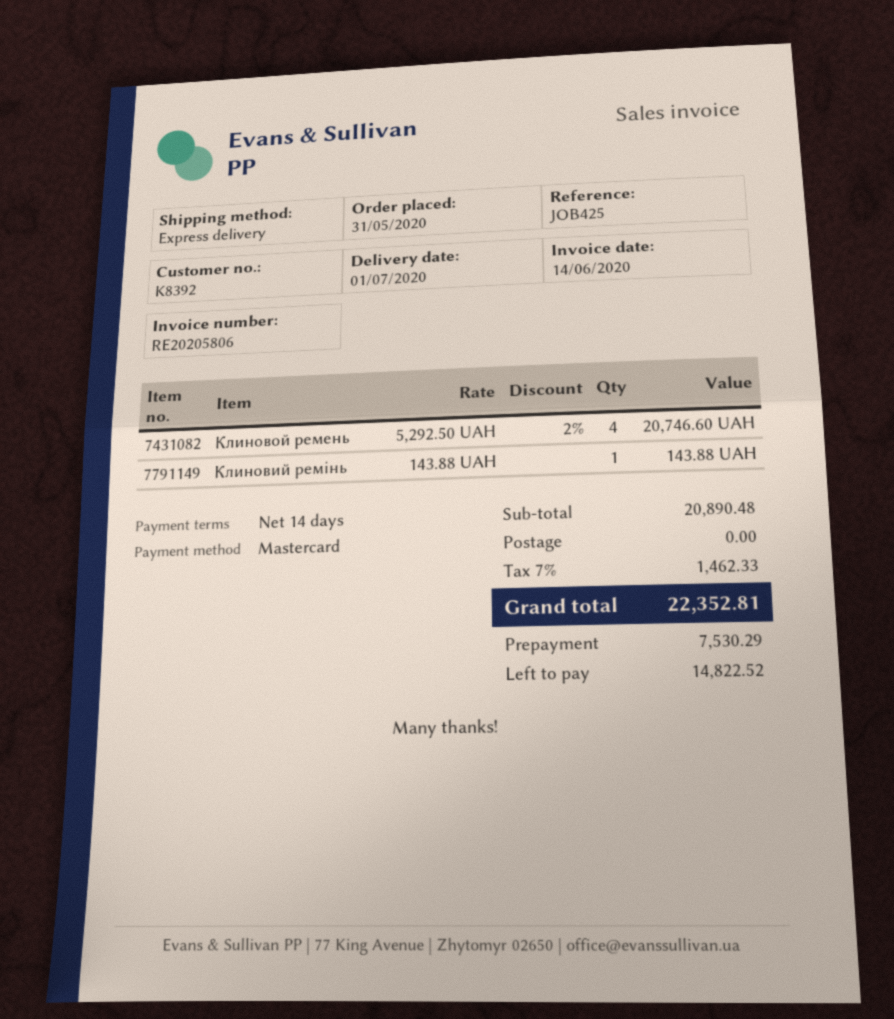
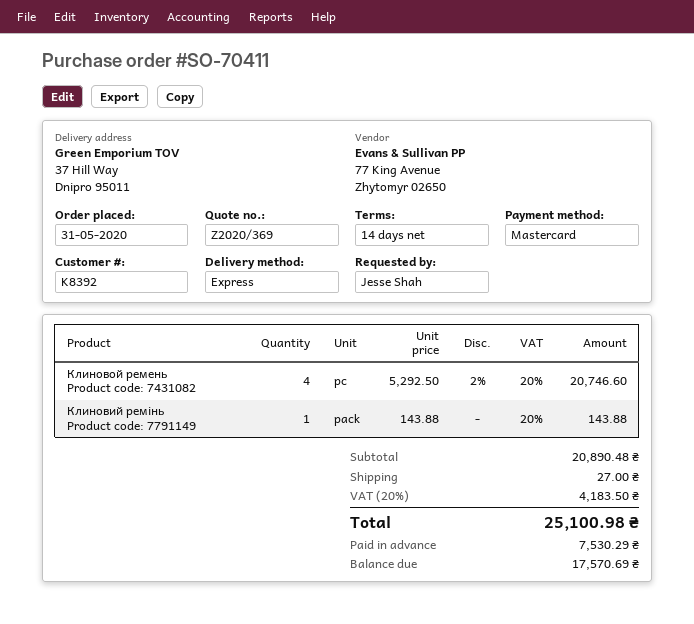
shipping: 0.00 -> 27.00
tax: 7% = 1462.33 -> 20% = 4183.50
total: 22352.81 -> 25100.98
balance: 14822.52 -> 17570.69

